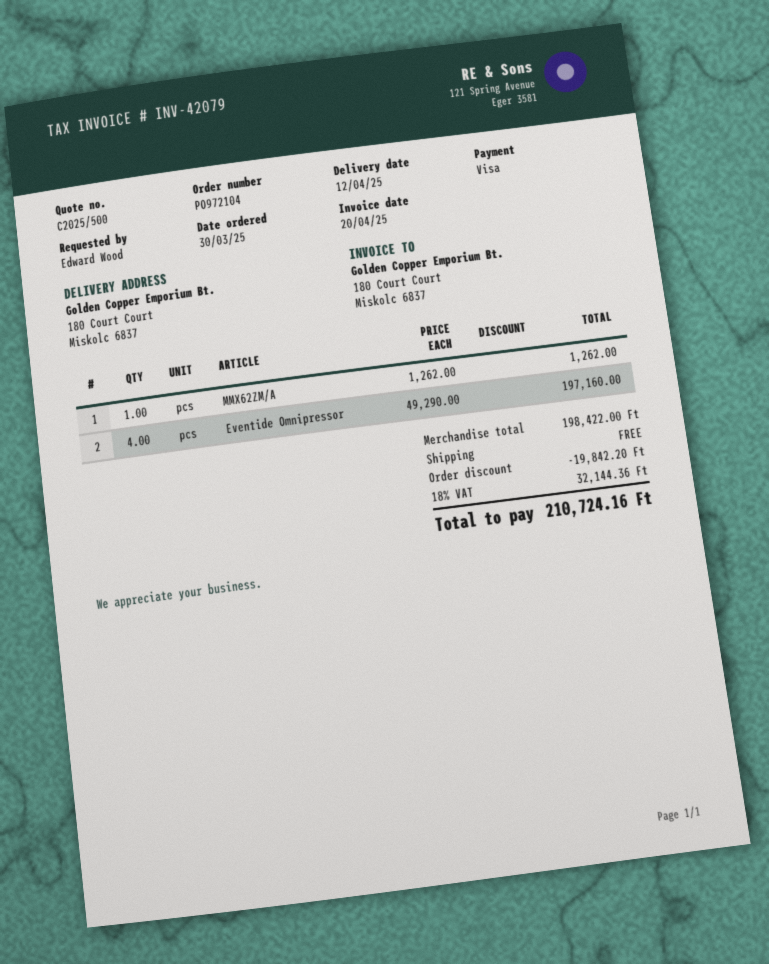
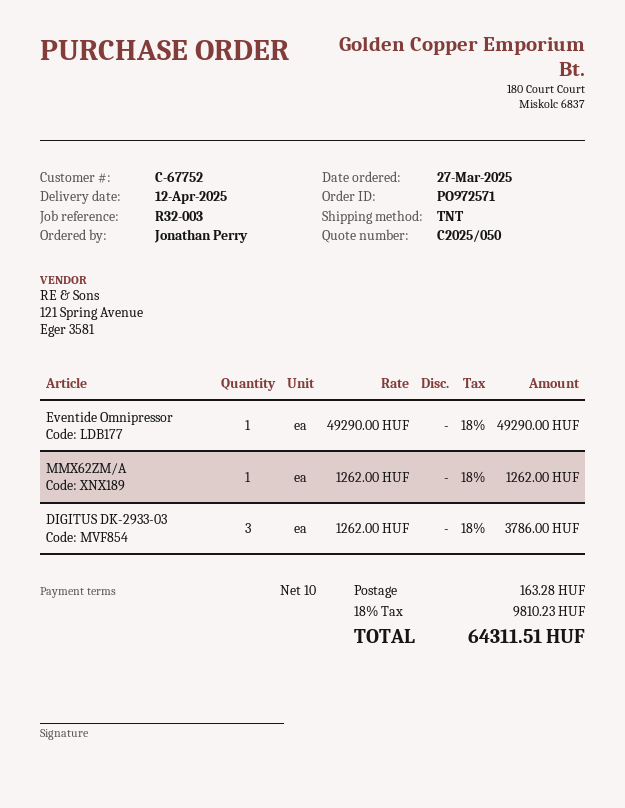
quote number: C2025/500 -> C2025/050
order number: PO972104 -> PO972571
order date: 2025-03-30 -> 2025-03-27
ordered by: Edward Wood -> Jonathan Perry
Eventide Omnipressor: 4 x 49290.00 = 197160.00 -> 1 x 49290.00 = 49290.00
DIGITUS DK-2933-03: none -> 3 x 1262.00 = 3786.00
discount: 19842.20 -> none
shipping: 0.00 -> 163.28
tax: 18% = 32144.36 -> 18% = 9810.23
total: 210724.16 -> 64311.51

